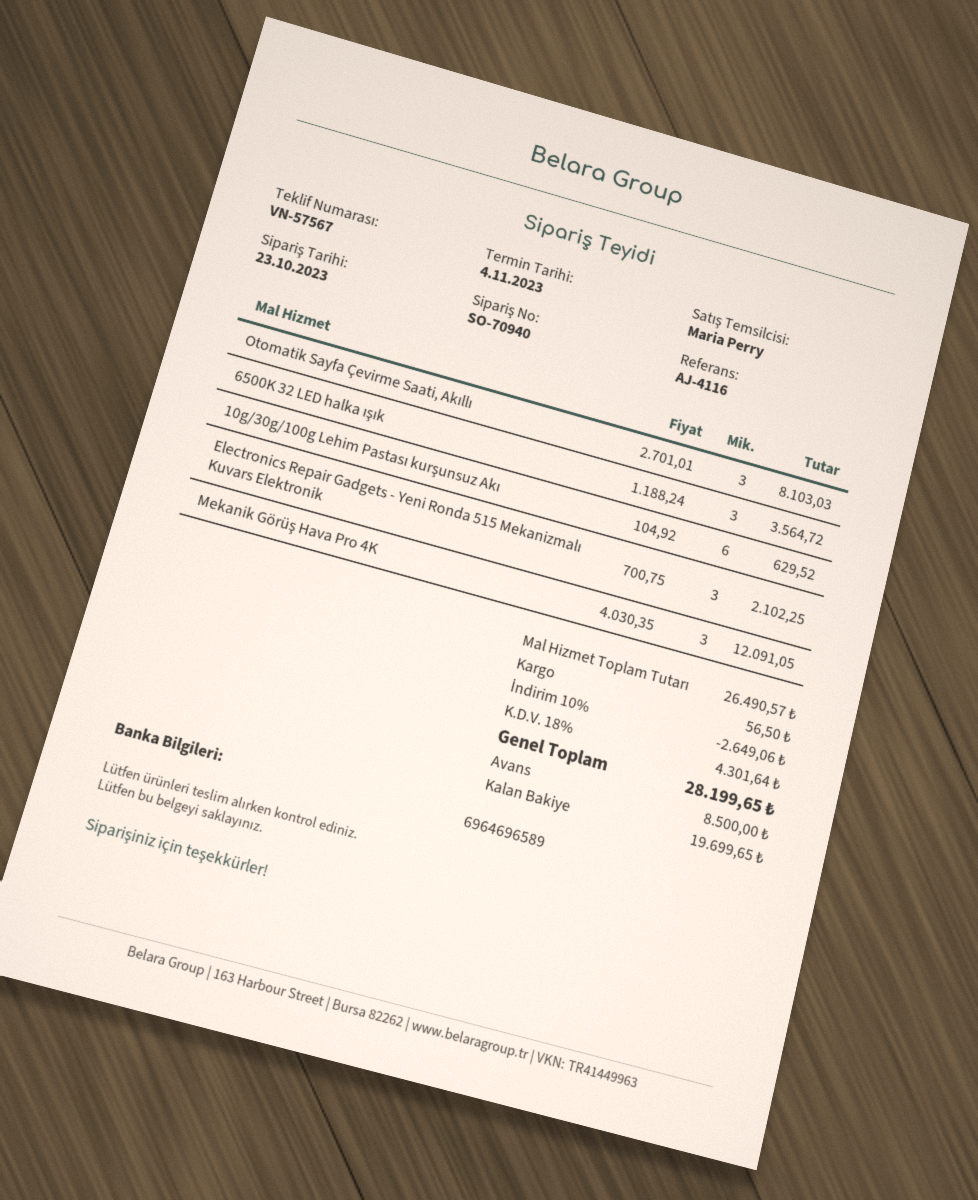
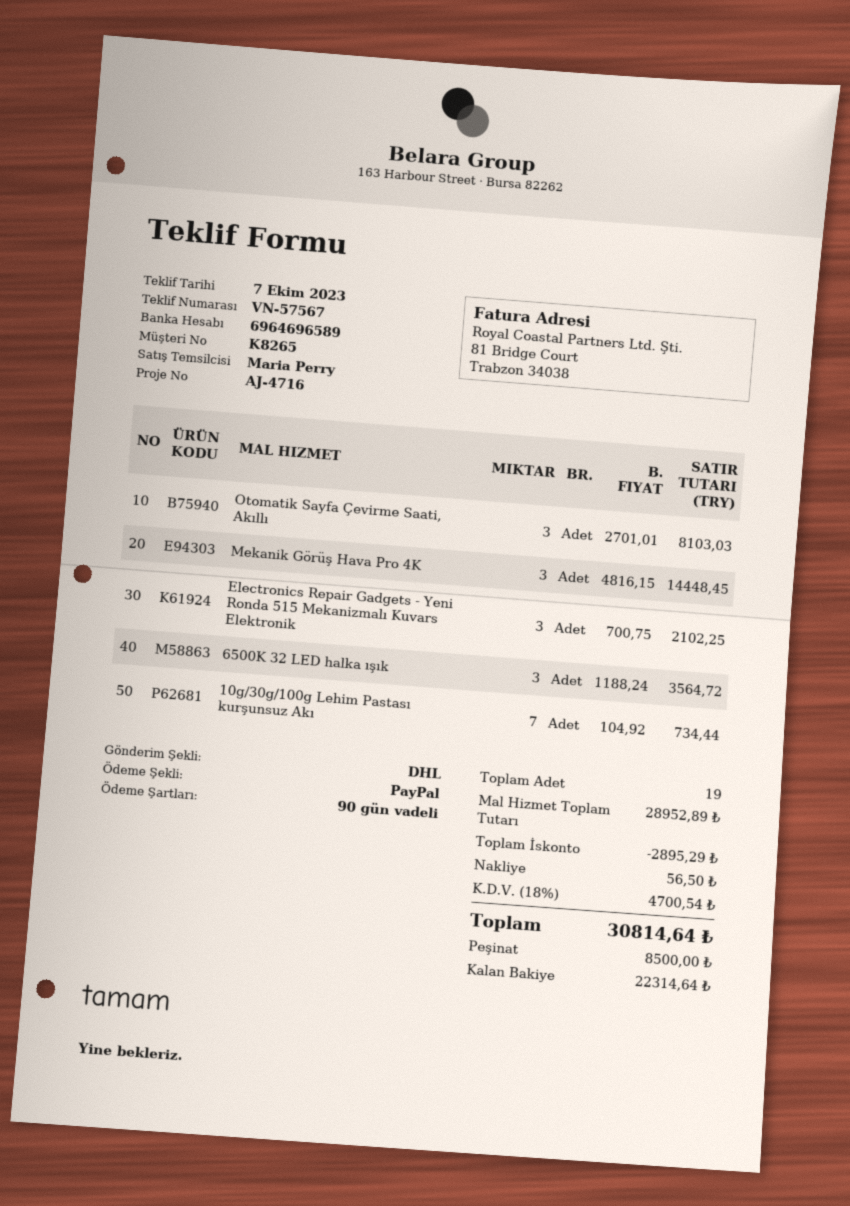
reference: AJ-4116 -> AJ-4716
10g/30g/100g Lehim Pastası kurşunsuz Akı: 6 x 104.92 = 629.52 -> 7 x 104.92 = 734.44
Mekanik Görüş Hava Pro 4K: 3 x 4030.35 = 12091.05 -> 3 x 4816.15 = 14448.45
subtotal: 26490.57 -> 28952.89
discount: 2649.06 -> 2895.29
tax: 18% = 4301.64 -> 18% = 4700.54
total: 28199.65 -> 30814.64
balance: 19699.65 -> 22314.64

